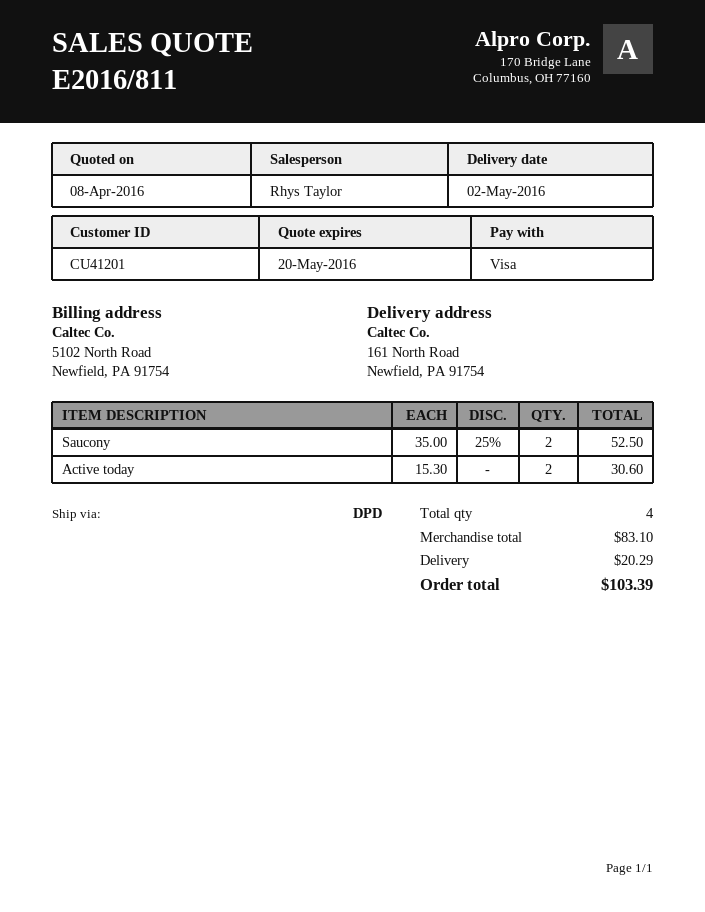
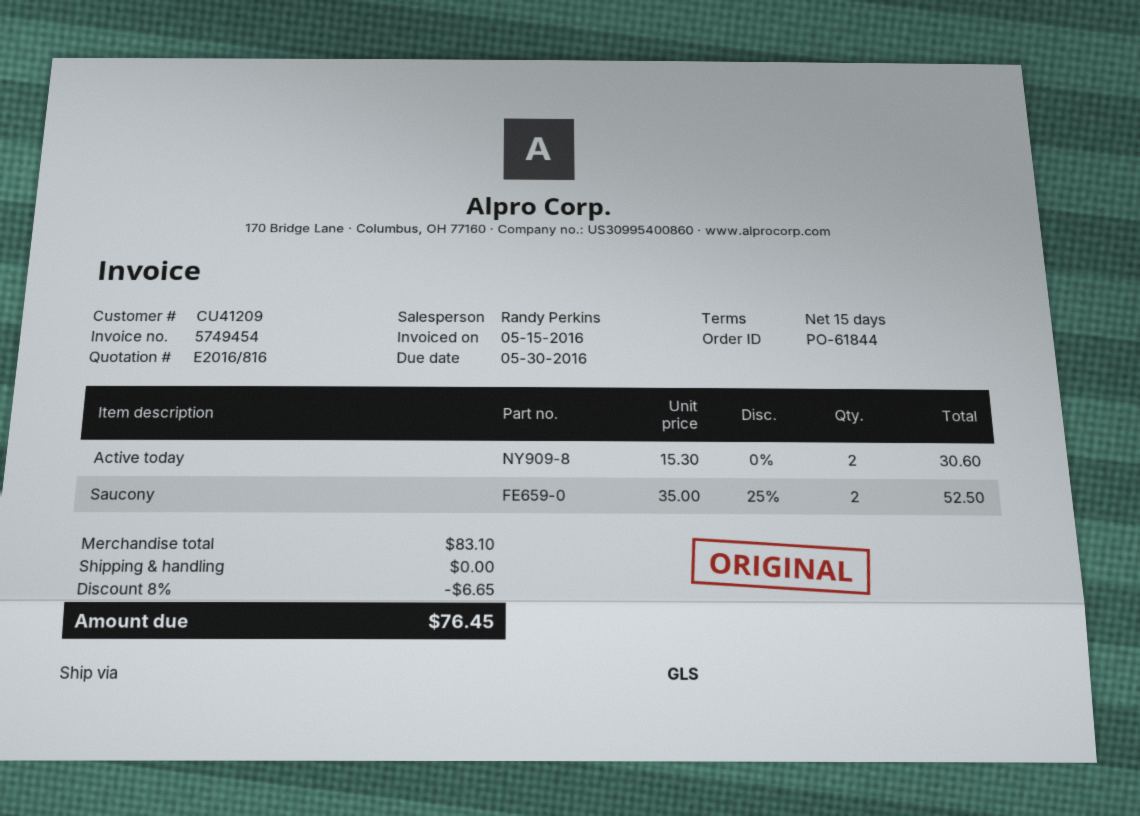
quote number: E2016/811 -> E2016/816
customer number: CU41201 -> CU41209
sales rep: Rhys Taylor -> Randy Perkins
shipping method: DPD -> GLS
discount: none -> 8% = 6.65
shipping: 20.29 -> 0.00
total: 103.39 -> 76.45

